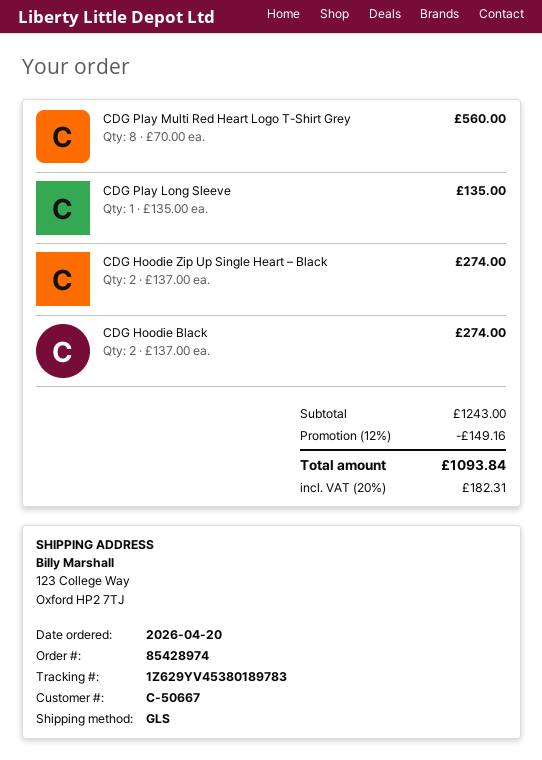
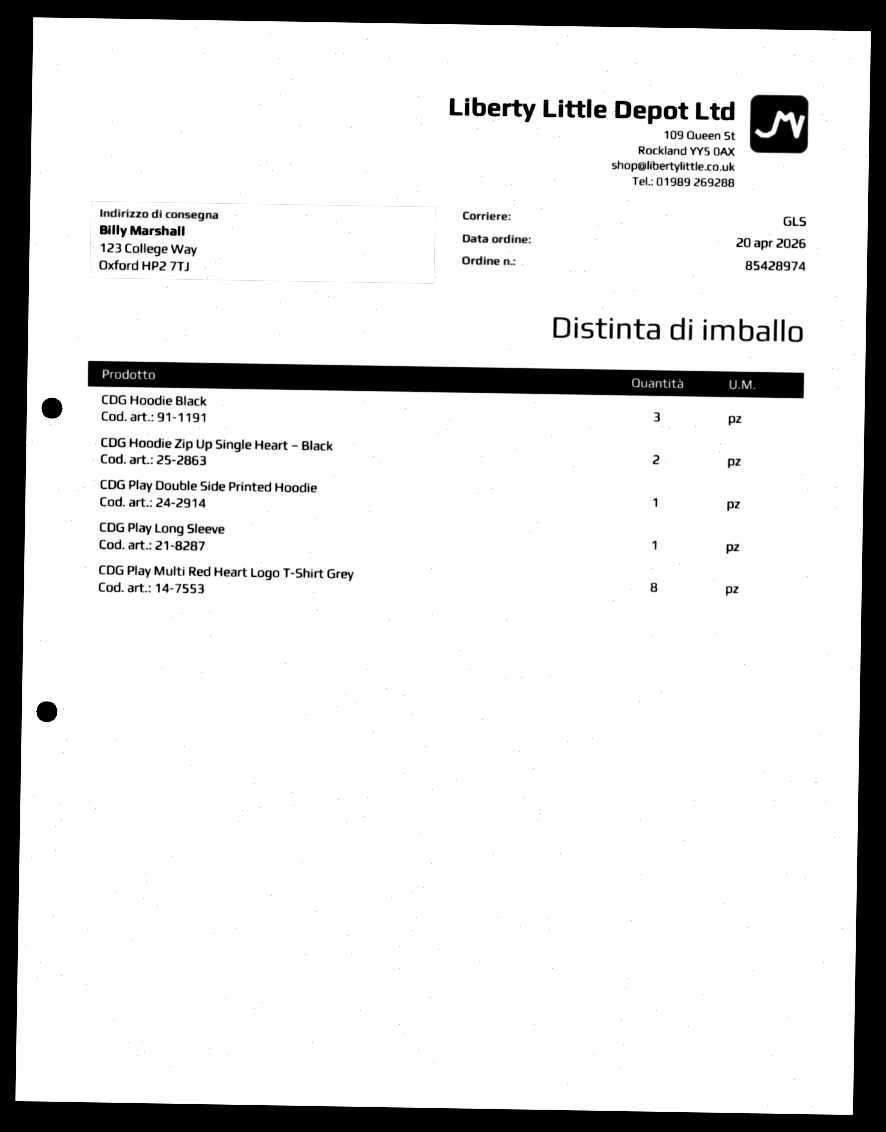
CDG Hoodie Black: 2 -> 3
CDG Play Double Side Printed Hoodie: none -> 1

